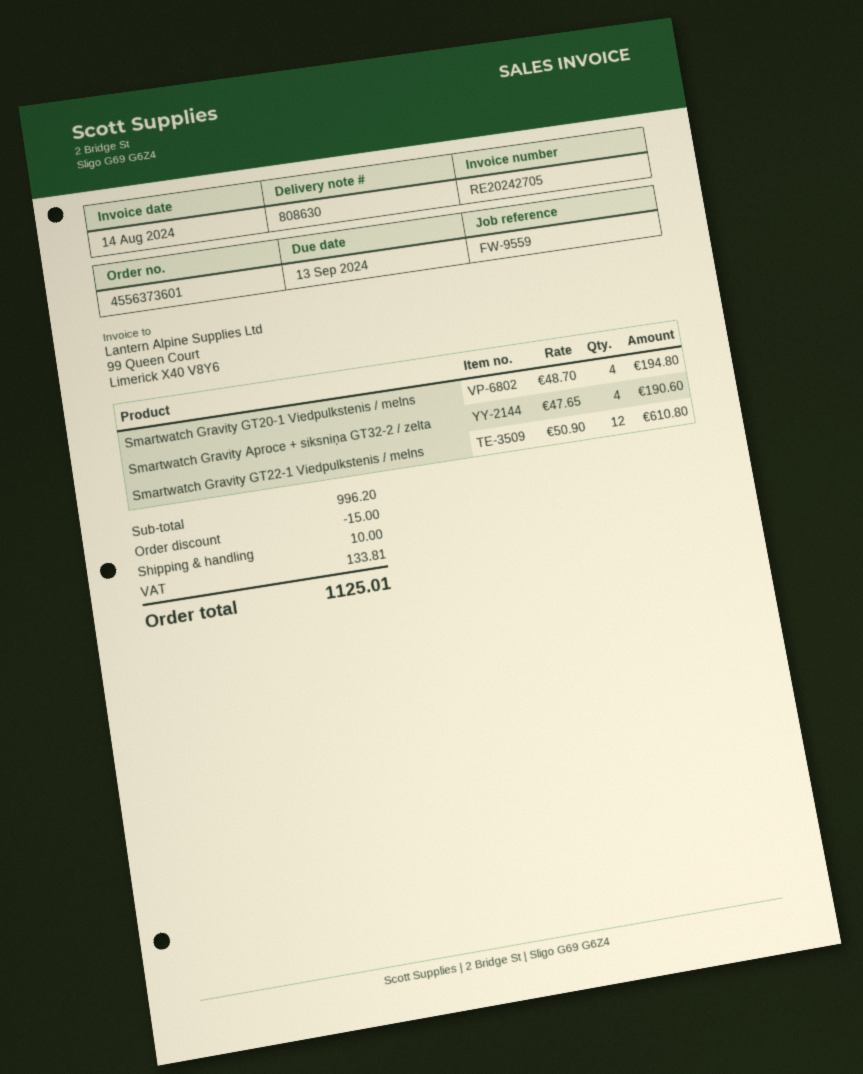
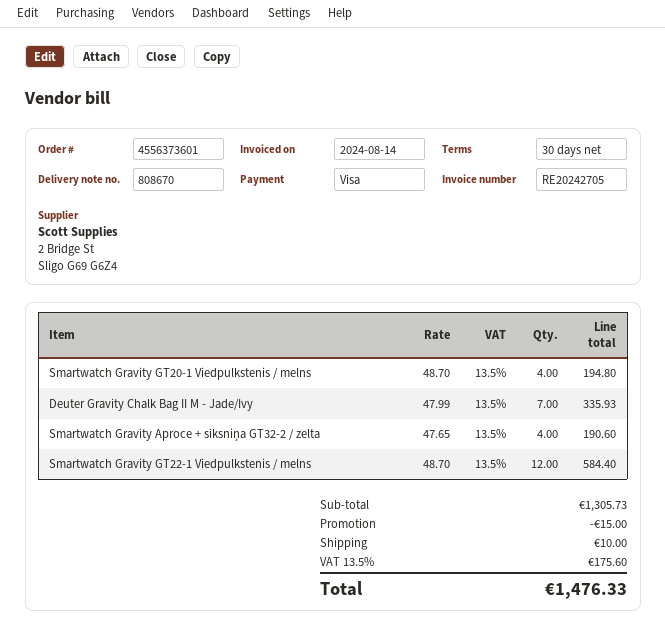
delivery note number: 808630 -> 808670
Smartwatch Gravity GT22-1 Viedpulkstenis / melns: 12 x 50.90 = 610.80 -> 12 x 48.70 = 584.40
Deuter Gravity Chalk Bag II M - Jade/Ivy: none -> 7 x 47.99 = 335.93
subtotal: 996.20 -> 1305.73
tax: 133.81 -> 175.60
total: 1125.01 -> 1476.33

